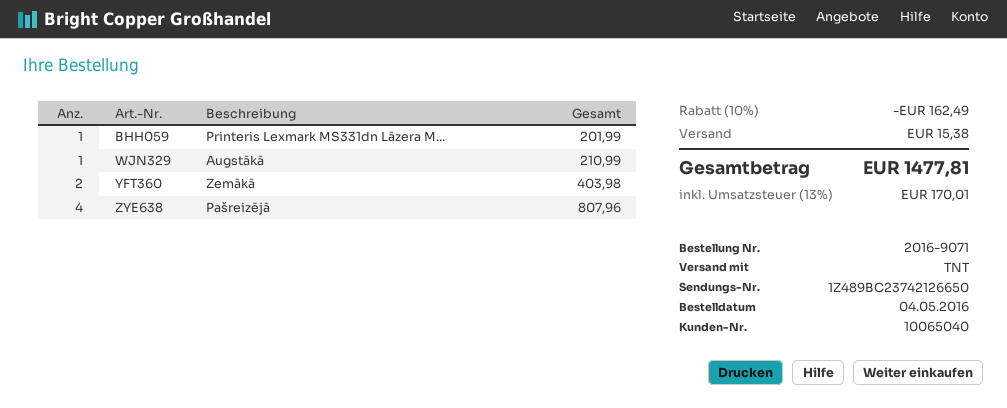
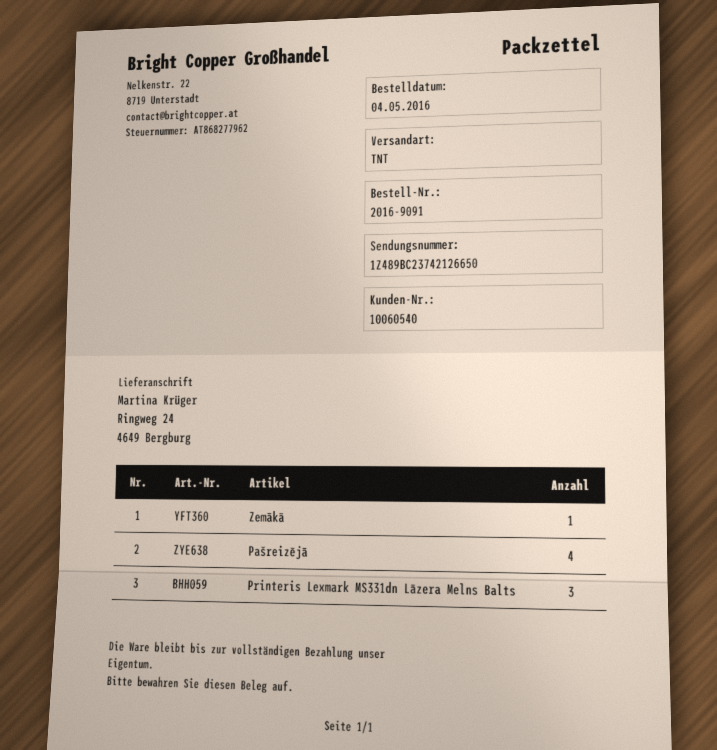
order number: 2016-9071 -> 2016-9091
customer number: 10065040 -> 10060540
Printeris Lexmark MS331dn Lāzera M...: 1 -> 3
Augstākā: 1 -> none
Zemākā: 2 -> 1

